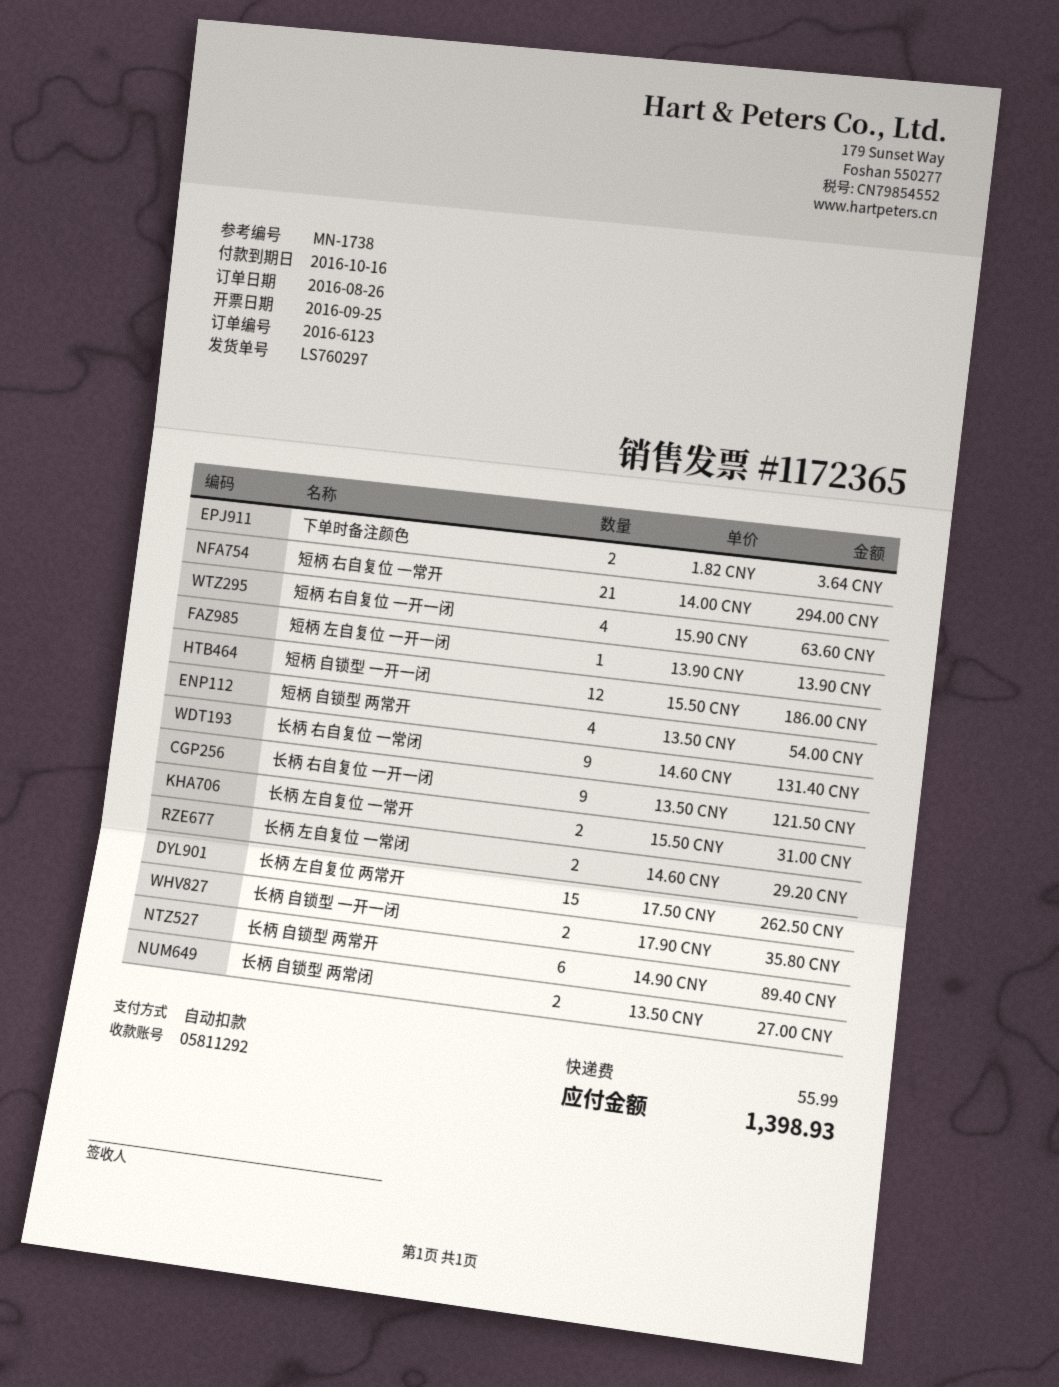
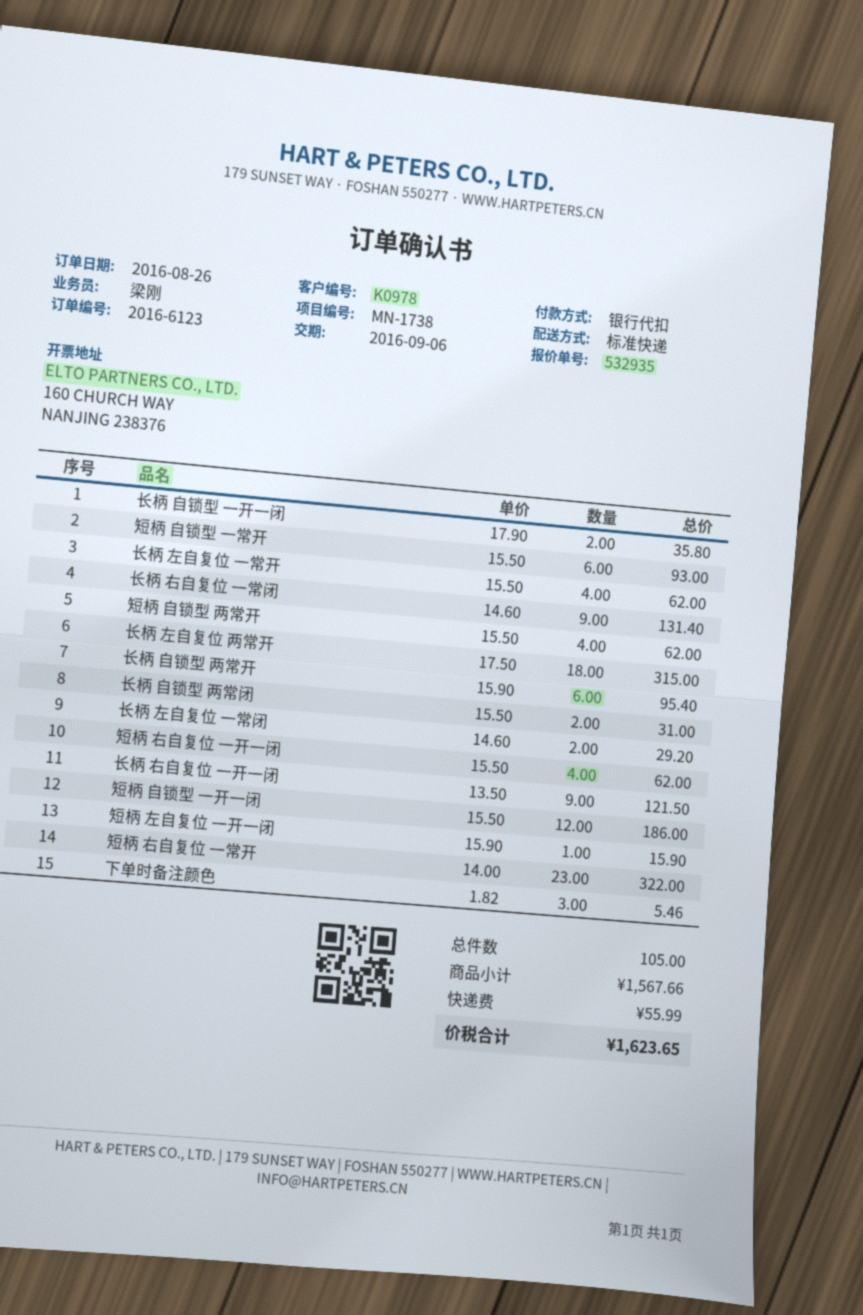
下单时备注颜色: 2 x 1.82 = 3.64 -> 3 x 1.82 = 5.46
短柄 右自复位 一常开: 21 x 14.00 = 294.00 -> 23 x 14.00 = 322.00
短柄 右自复位 一开一闭: 4 x 15.90 = 63.60 -> 4 x 15.50 = 62.00
短柄 左自复位 一开一闭: 1 x 13.90 = 13.90 -> 1 x 15.90 = 15.90
短柄 自锁型 两常开: 4 x 13.50 = 54.00 -> 4 x 15.50 = 62.00
长柄 左自复位 一常开: 2 x 15.50 = 31.00 -> 4 x 15.50 = 62.00
长柄 左自复位 两常开: 15 x 17.50 = 262.50 -> 18 x 17.50 = 315.00
长柄 自锁型 两常开: 6 x 14.90 = 89.40 -> 6 x 15.90 = 95.40
长柄 自锁型 两常闭: 2 x 13.50 = 27.00 -> 2 x 15.50 = 31.00
短柄 自锁型 一常开: none -> 6 x 15.50 = 93.00
total: 1398.93 -> 1623.65

